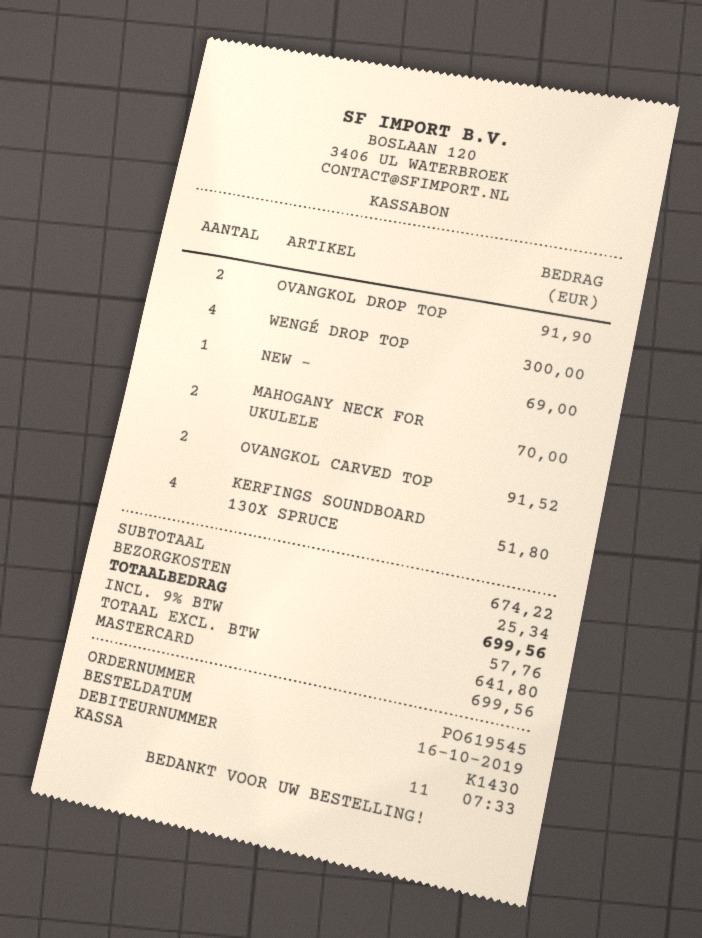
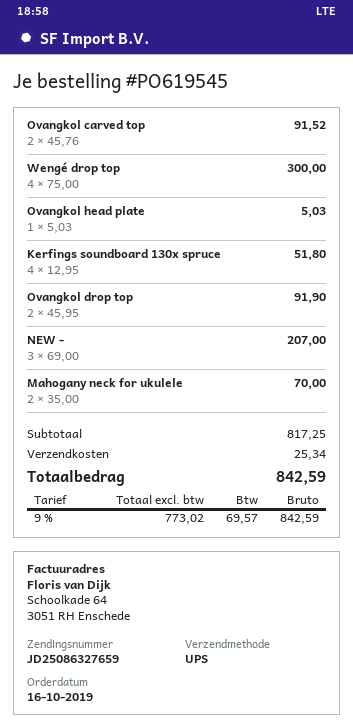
NEW -: 1 for 69.00 -> 3 for 207.00
Ovangkol head plate: none -> 1 for 5.03
subtotal: 674.22 -> 817.25
net: 641.80 -> 773.02
tax: 9% = 57.76 -> 9% = 69.57
total: 699.56 -> 842.59

